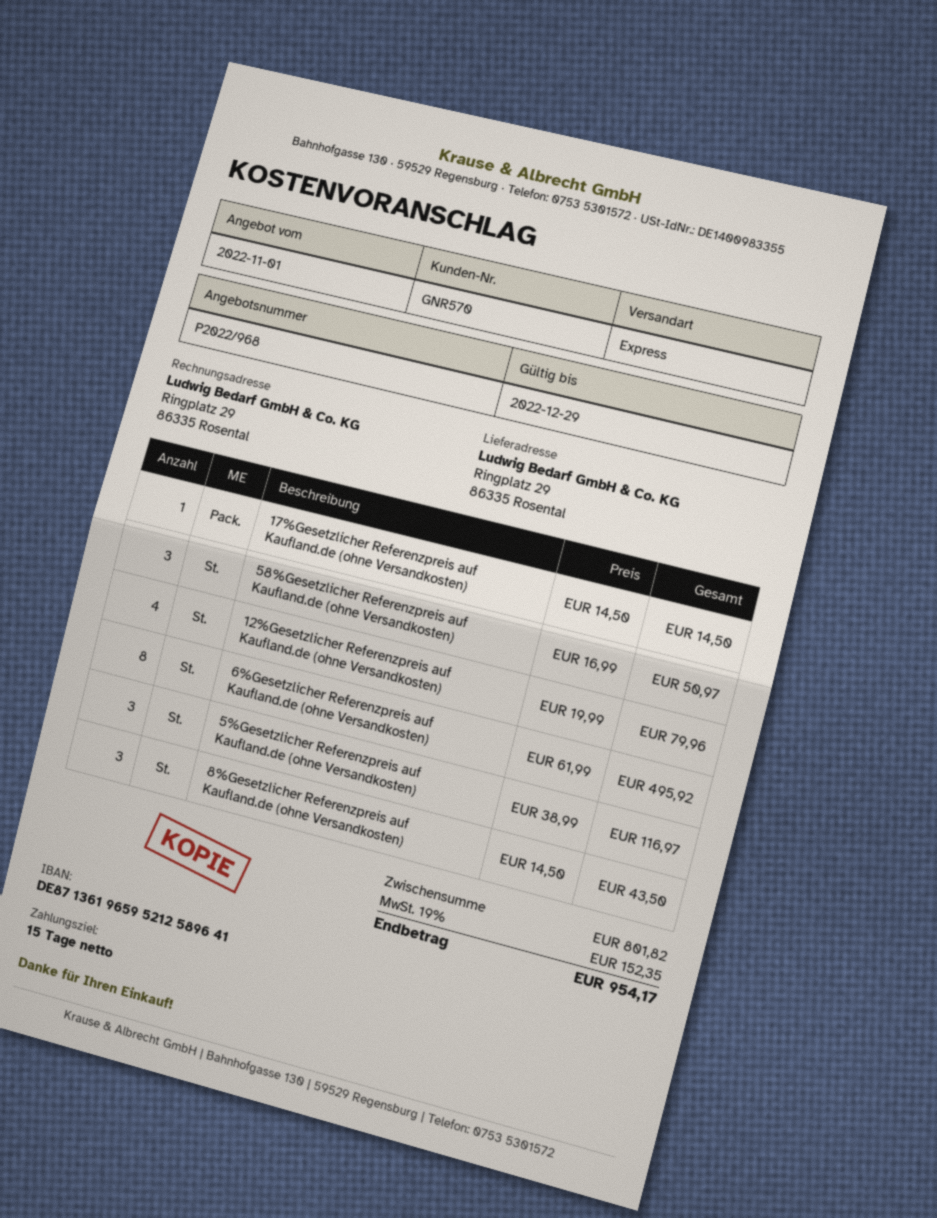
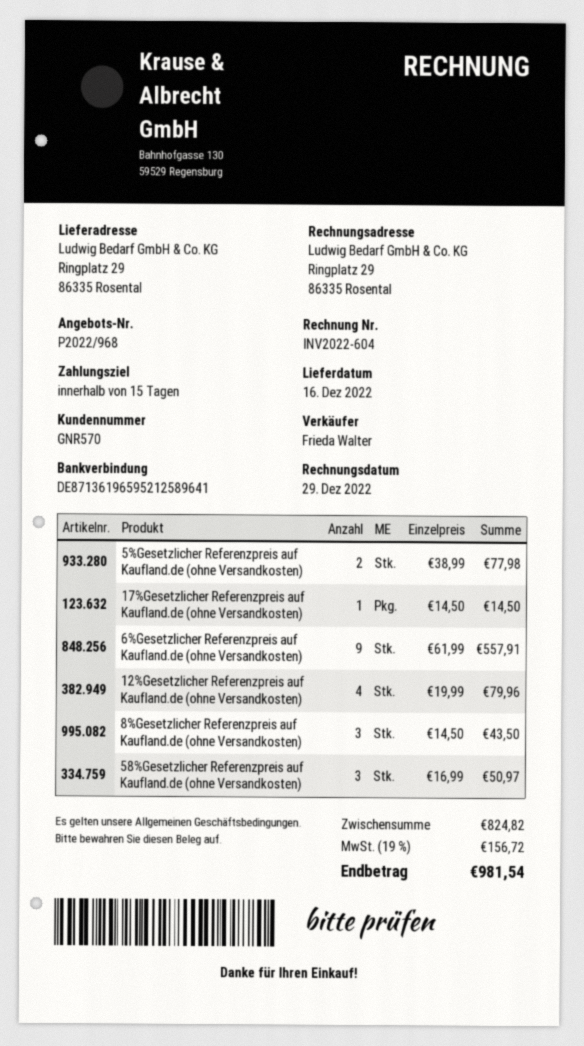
6%Gesetzlicher Referenzpreis auf Kaufland.de (ohne Versandkosten): 8 x 61.99 = 495.92 -> 9 x 61.99 = 557.91
5%Gesetzlicher Referenzpreis auf Kaufland.de (ohne Versandkosten): 3 x 38.99 = 116.97 -> 2 x 38.99 = 77.98
subtotal: 801.82 -> 824.82
tax: 19% = 152.35 -> 19% = 156.72
total: 954.17 -> 981.54

